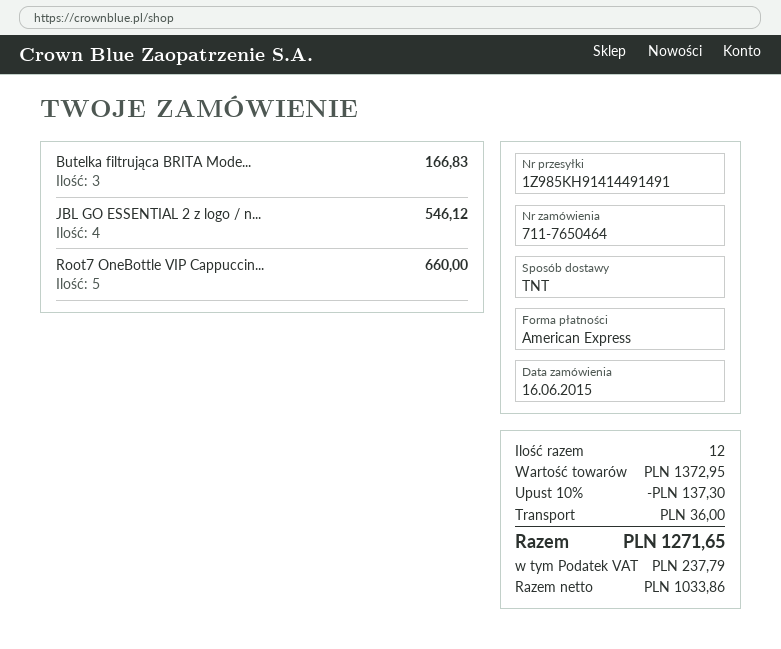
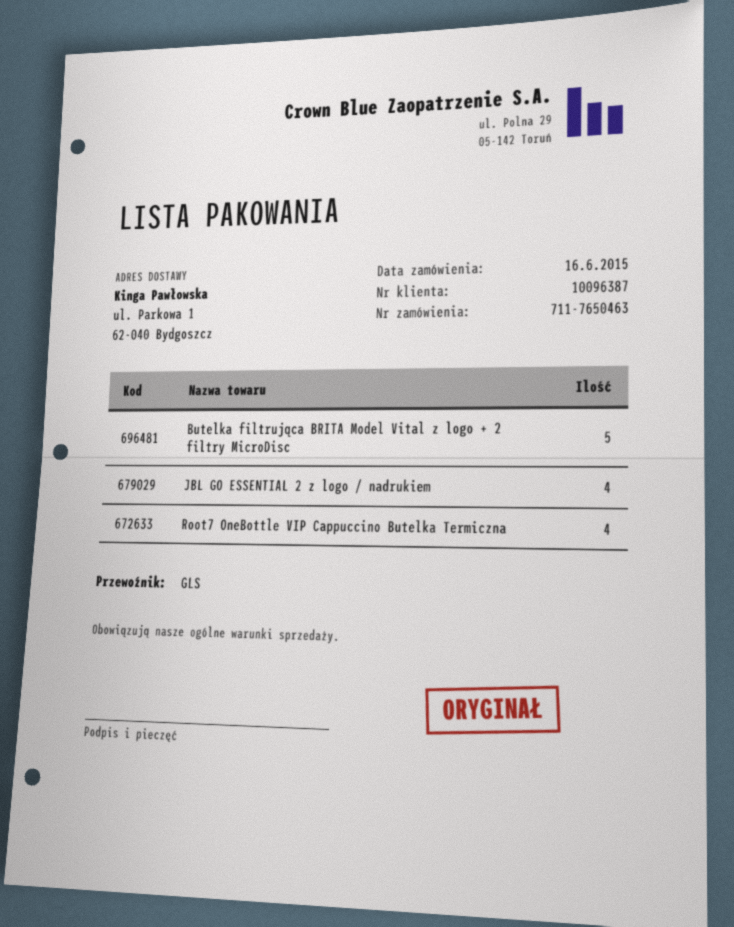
order number: 711-7650464 -> 711-7650463
shipping method: TNT -> GLS
Butelka filtrująca BRITA Mode...: 3 -> 5
Root7 OneBottle VIP Cappuccin...: 5 -> 4

